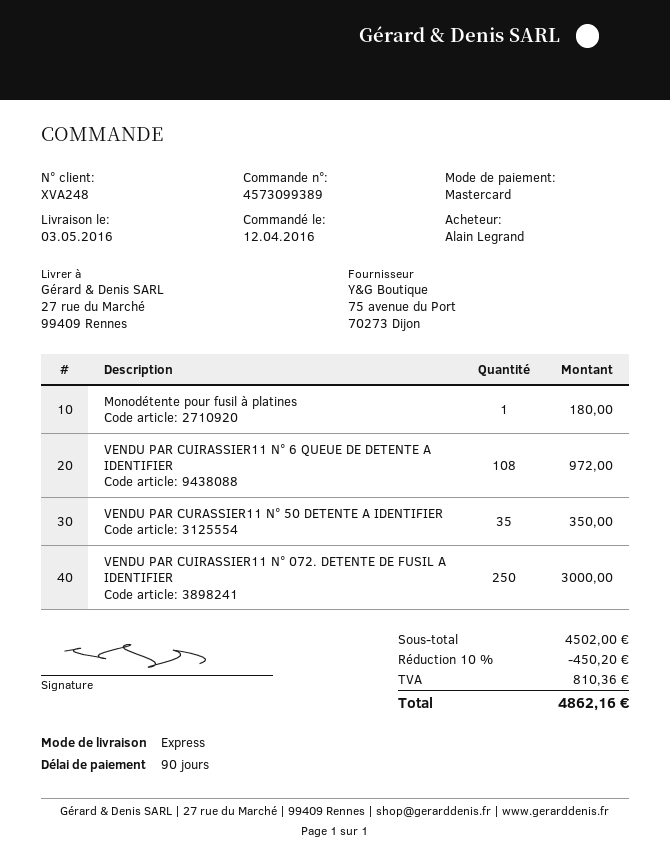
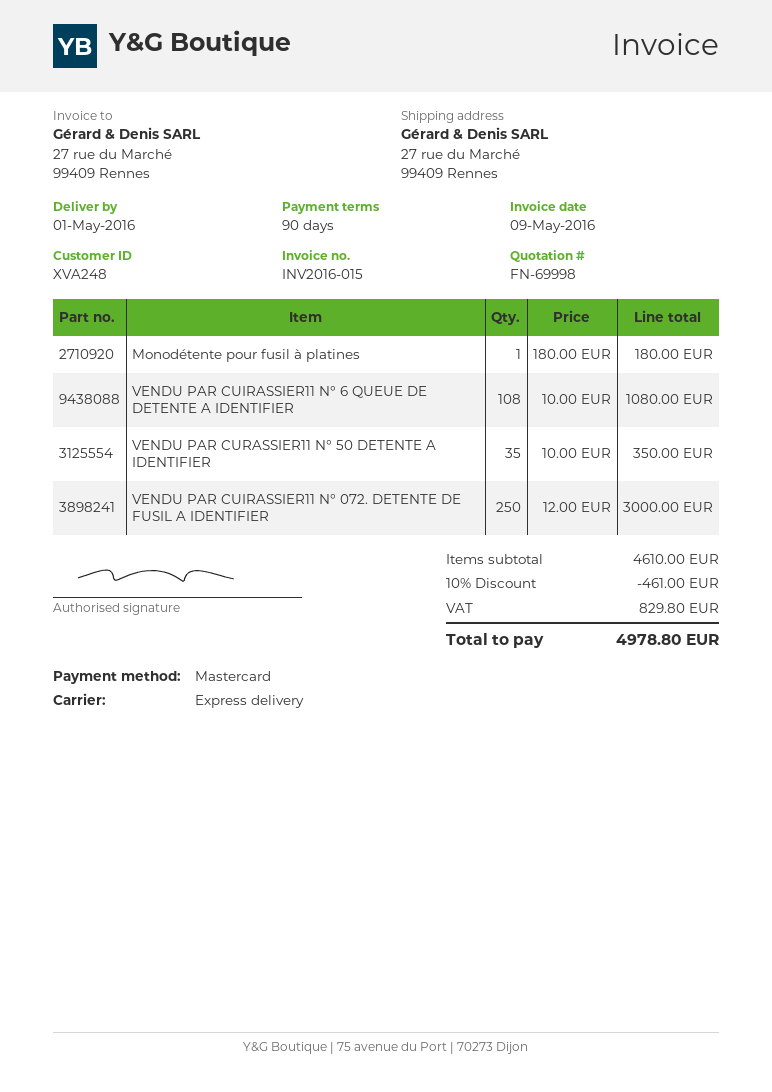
delivery date: 2016-05-03 -> 2016-05-01
VENDU PAR CUIRASSIER11 N° 6 QUEUE DE DETENTE A IDENTIFIER: 108 for 972.00 -> 108 for 1080.00
subtotal: 4502.00 -> 4610.00
discount: 10% = 450.20 -> 10% = 461.00
tax: 810.36 -> 829.80
total: 4862.16 -> 4978.80

